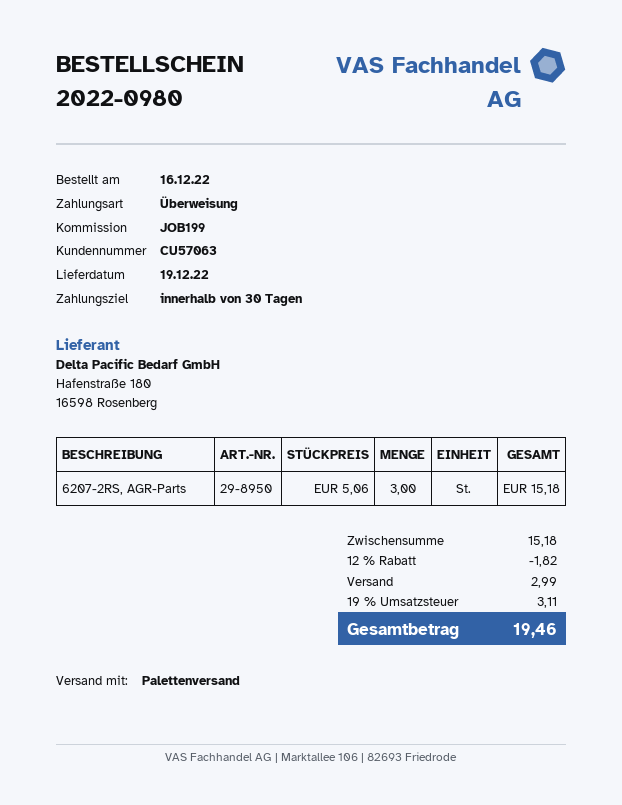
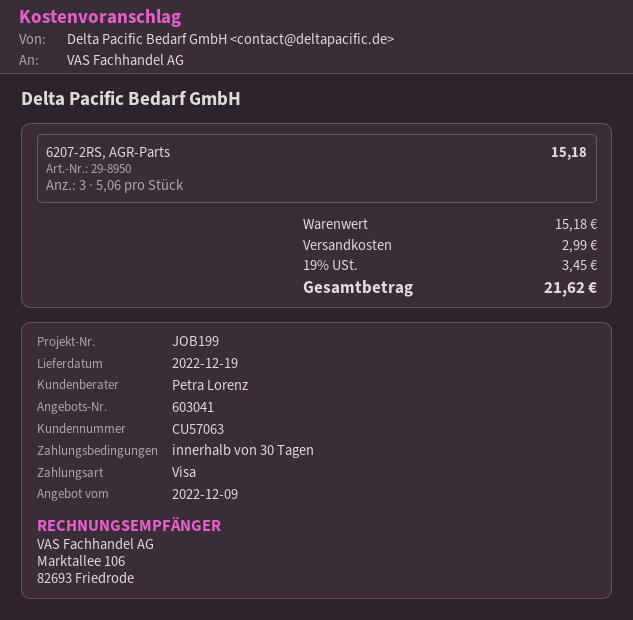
payment method: bank transfer -> Visa
discount: 12% = 1.82 -> none
tax: 19% = 3.11 -> 19% = 3.45
total: 19.46 -> 21.62

